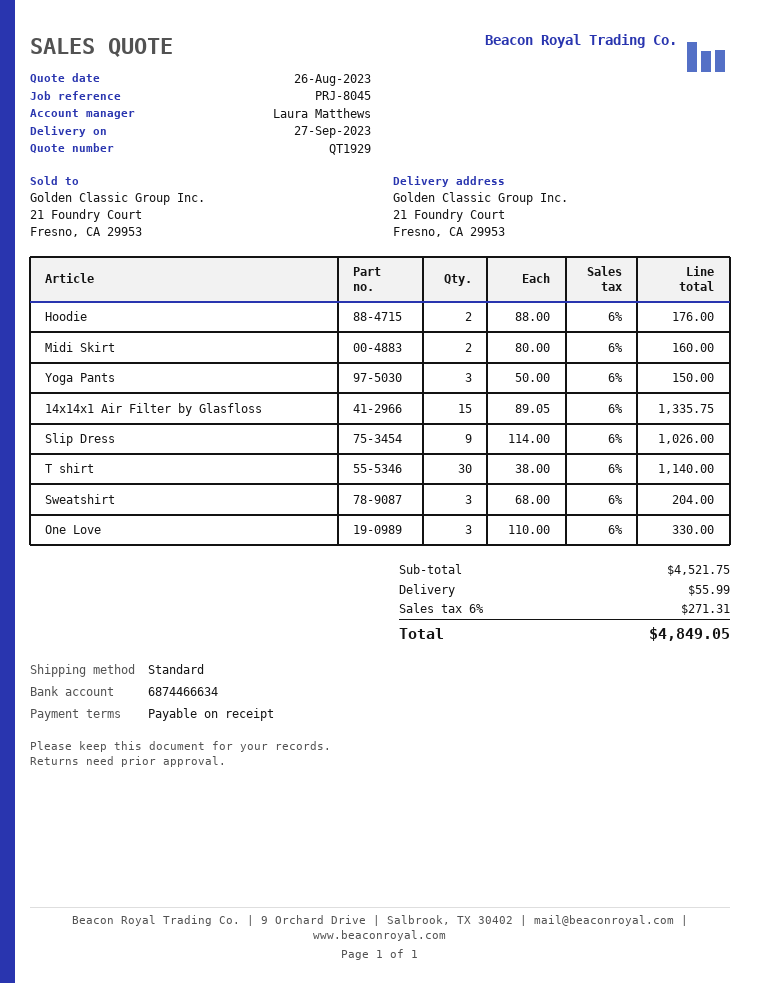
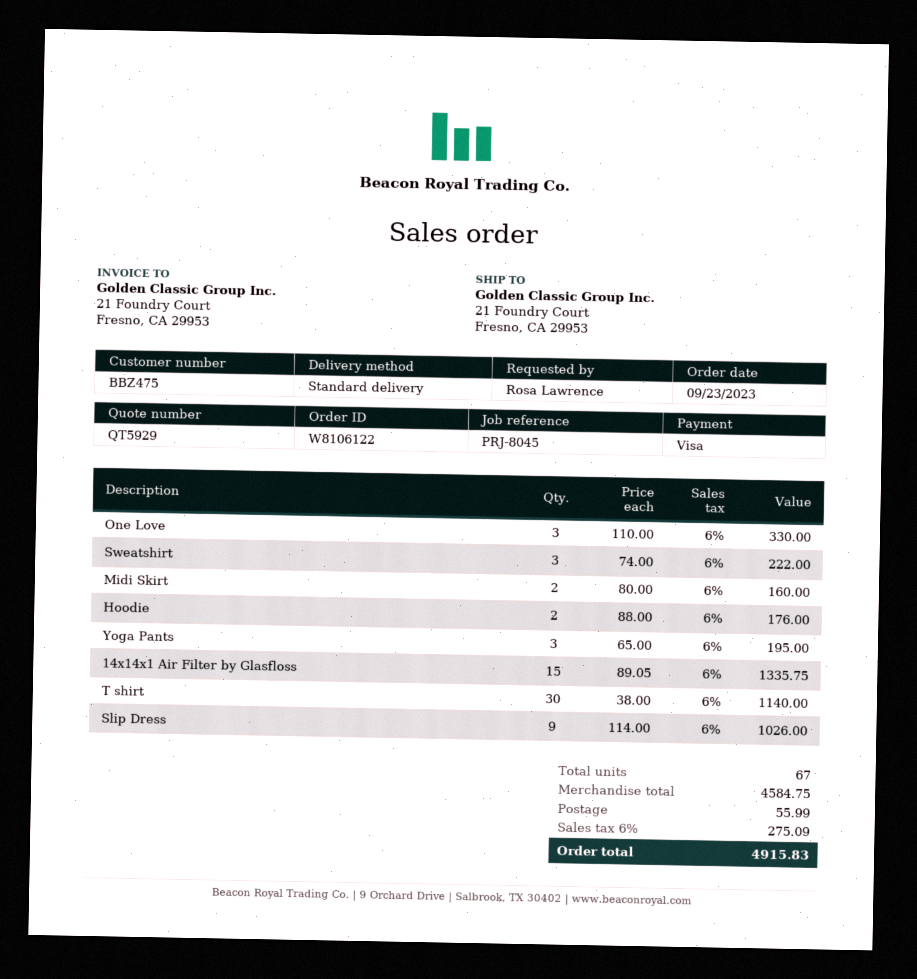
quote number: QT1929 -> QT5929
Yoga Pants: 3 x 50.00 = 150.00 -> 3 x 65.00 = 195.00
Sweatshirt: 3 x 68.00 = 204.00 -> 3 x 74.00 = 222.00
subtotal: 4521.75 -> 4584.75
tax: 6% = 271.31 -> 6% = 275.09
total: 4849.05 -> 4915.83

